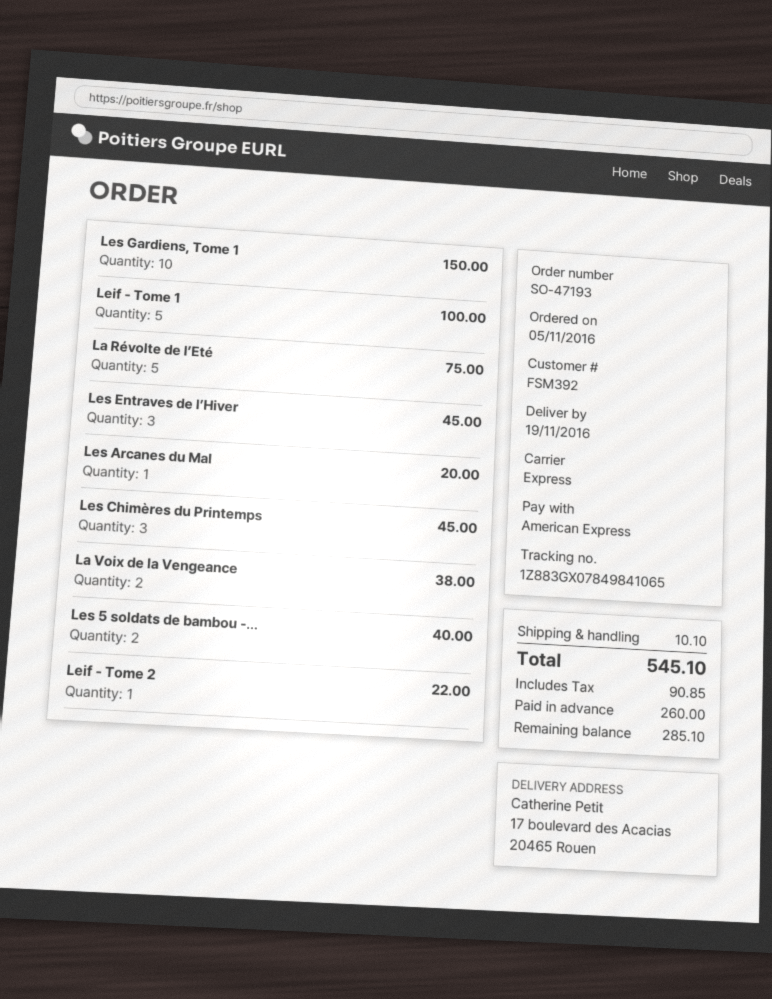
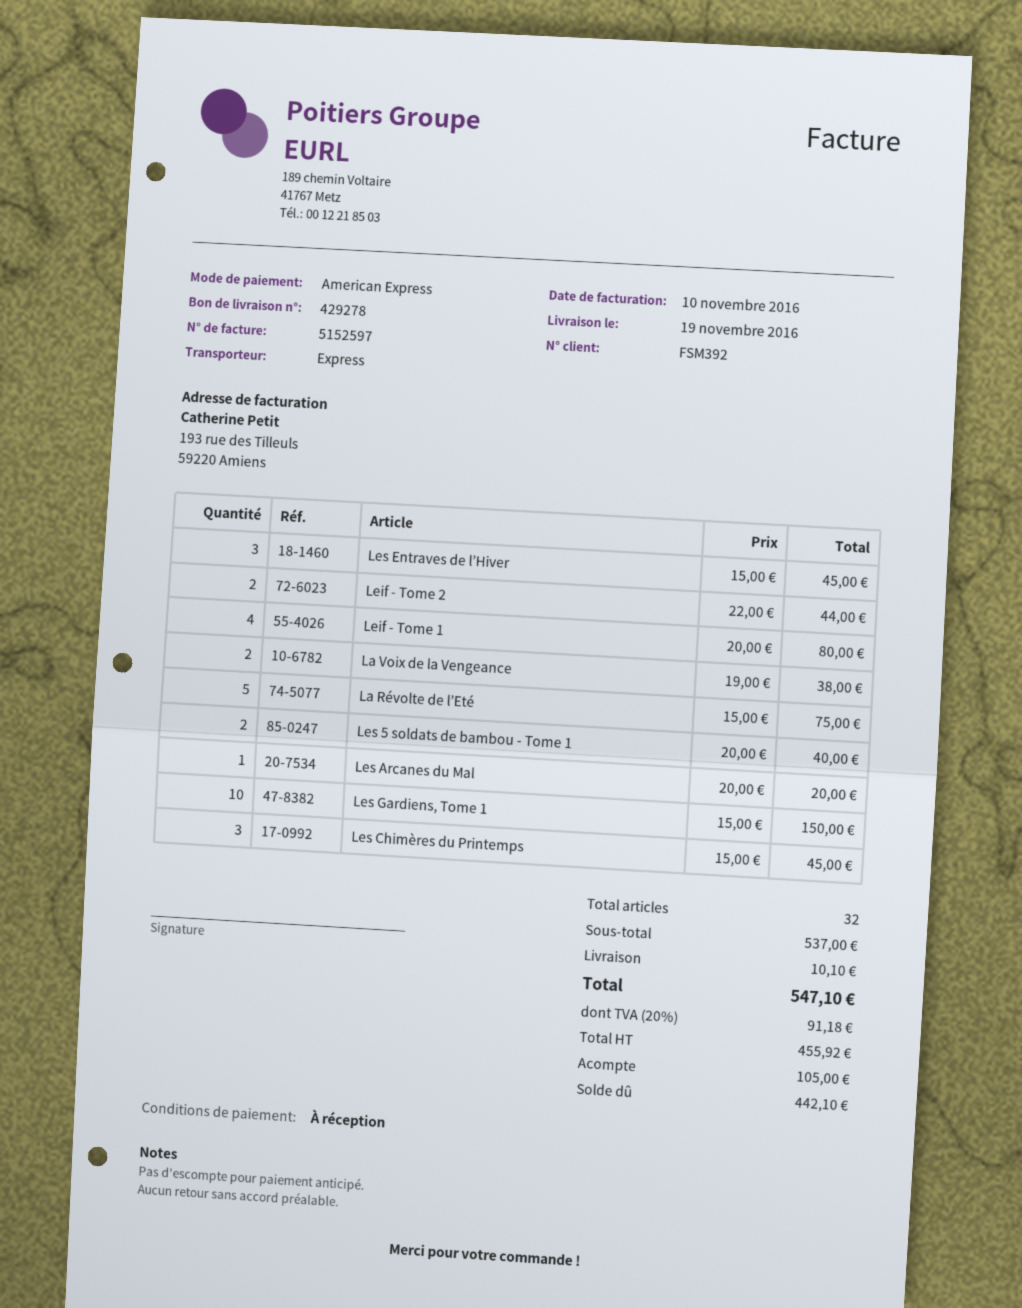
Leif - Tome 1: 5 for 100.00 -> 4 for 80.00
Leif - Tome 2: 1 for 22.00 -> 2 for 44.00
tax: 90.85 -> 91.18
total: 545.10 -> 547.10
deposit: 260.00 -> 105.00
balance: 285.10 -> 442.10

